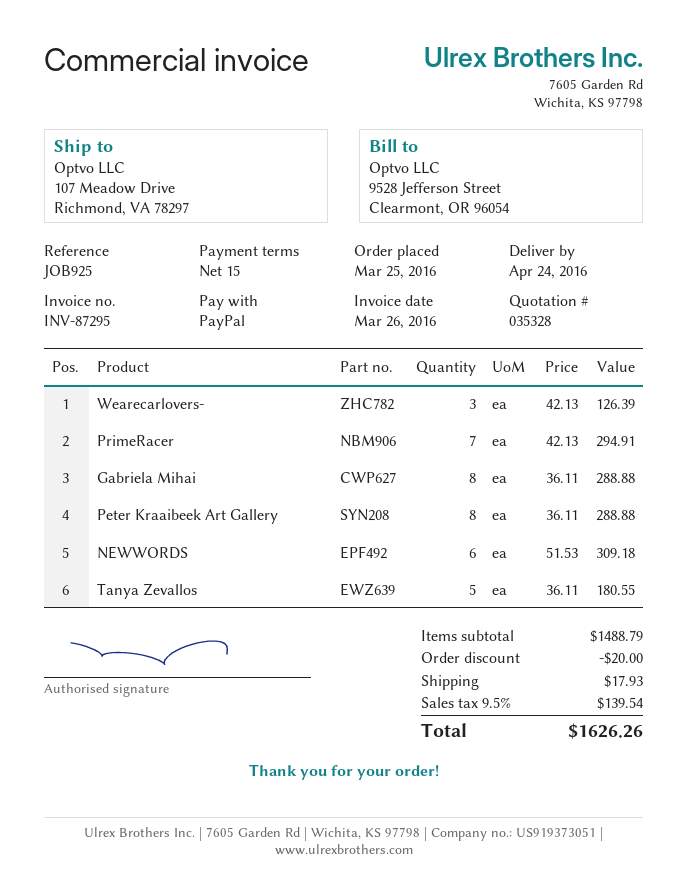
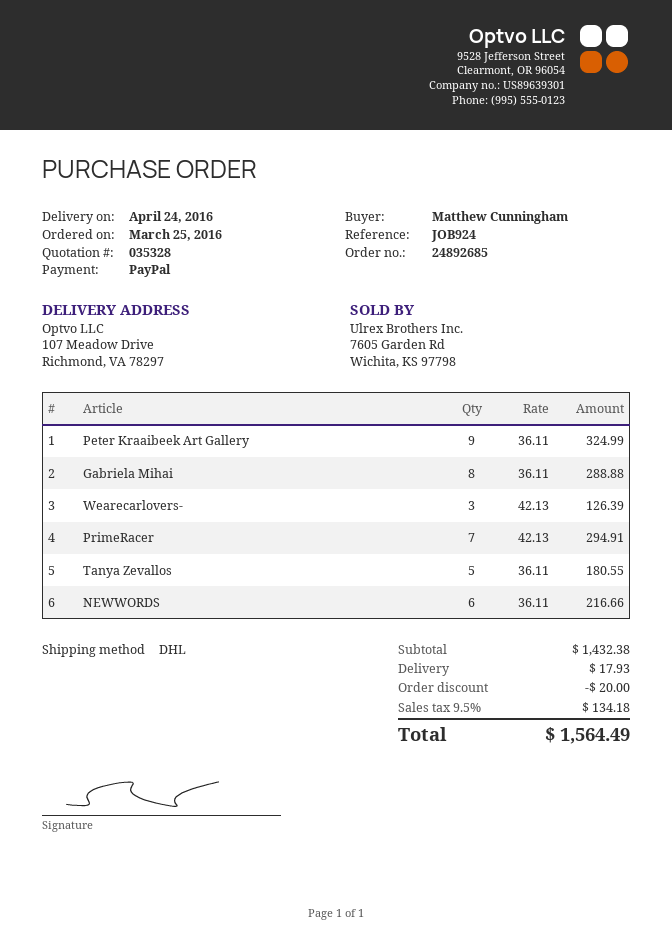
reference: JOB925 -> JOB924
Peter Kraaibeek Art Gallery: 8 x 36.11 = 288.88 -> 9 x 36.11 = 324.99
NEWWORDS: 6 x 51.53 = 309.18 -> 6 x 36.11 = 216.66
subtotal: 1488.79 -> 1432.38
tax: 9.5% = 139.54 -> 9.5% = 134.18
total: 1626.26 -> 1564.49

